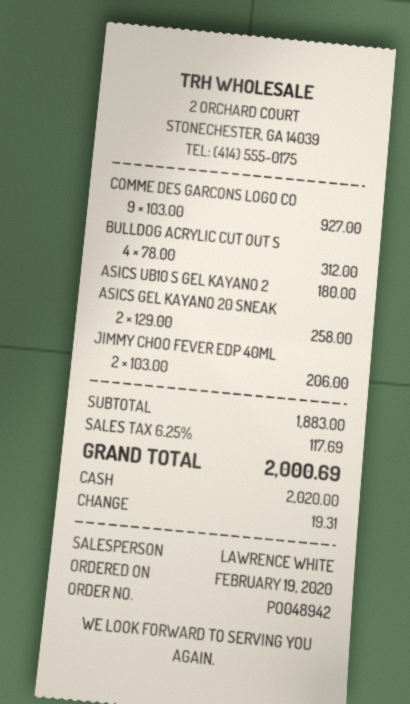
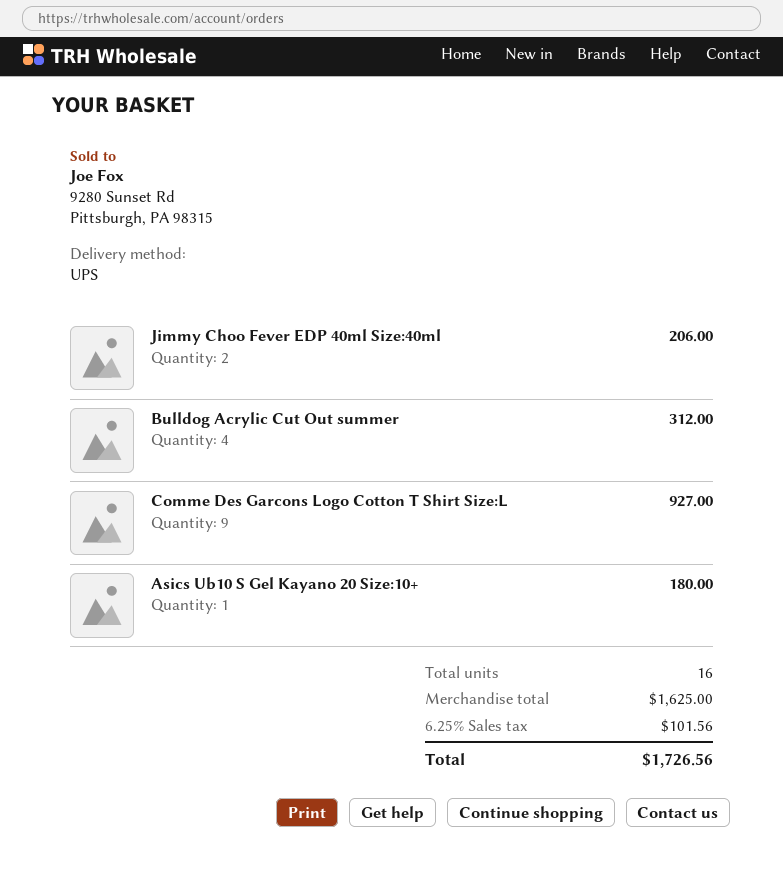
ASICS GEL KAYANO 20 SNEAK: 2 for 258.00 -> none
subtotal: 1883.00 -> 1625.00
tax: 6.25% = 117.69 -> 6.25% = 101.56
total: 2000.69 -> 1726.56

